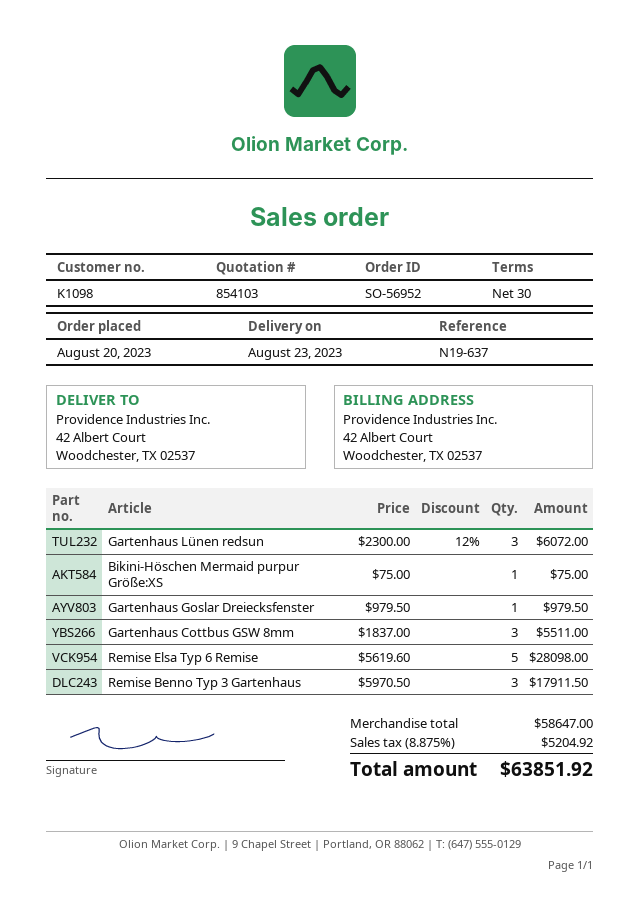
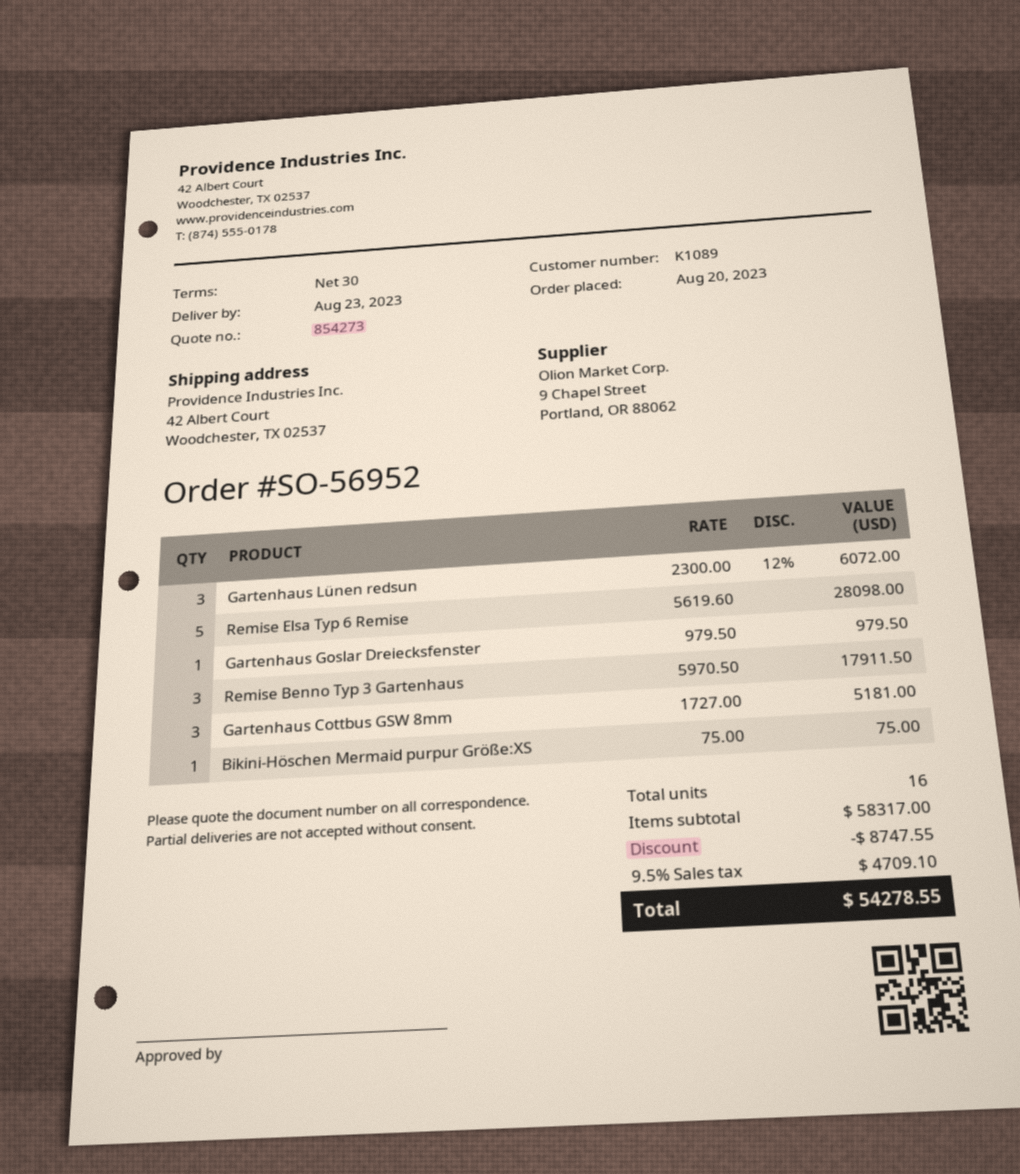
quote number: 854103 -> 854273
customer number: K1098 -> K1089
Gartenhaus Cottbus GSW 8mm: 3 x 1837.00 = 5511.00 -> 3 x 1727.00 = 5181.00
subtotal: 58647.00 -> 58317.00
discount: none -> 8747.55
tax: 8.875% = 5204.92 -> 9.5% = 4709.10
total: 63851.92 -> 54278.55

